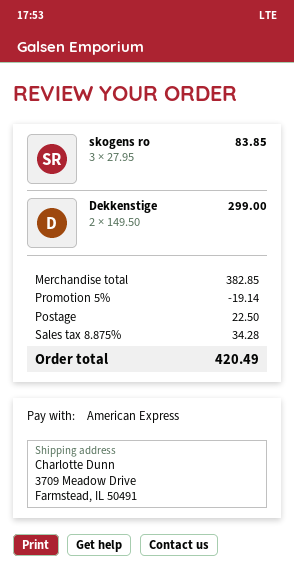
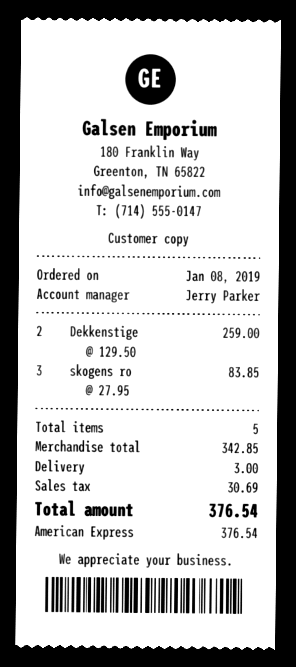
Dekkenstige: 2 x 149.50 = 299.00 -> 2 x 129.50 = 259.00
subtotal: 382.85 -> 342.85
discount: 5% = 19.14 -> none
shipping: 22.50 -> 3.00
tax: 34.28 -> 30.69
total: 420.49 -> 376.54

